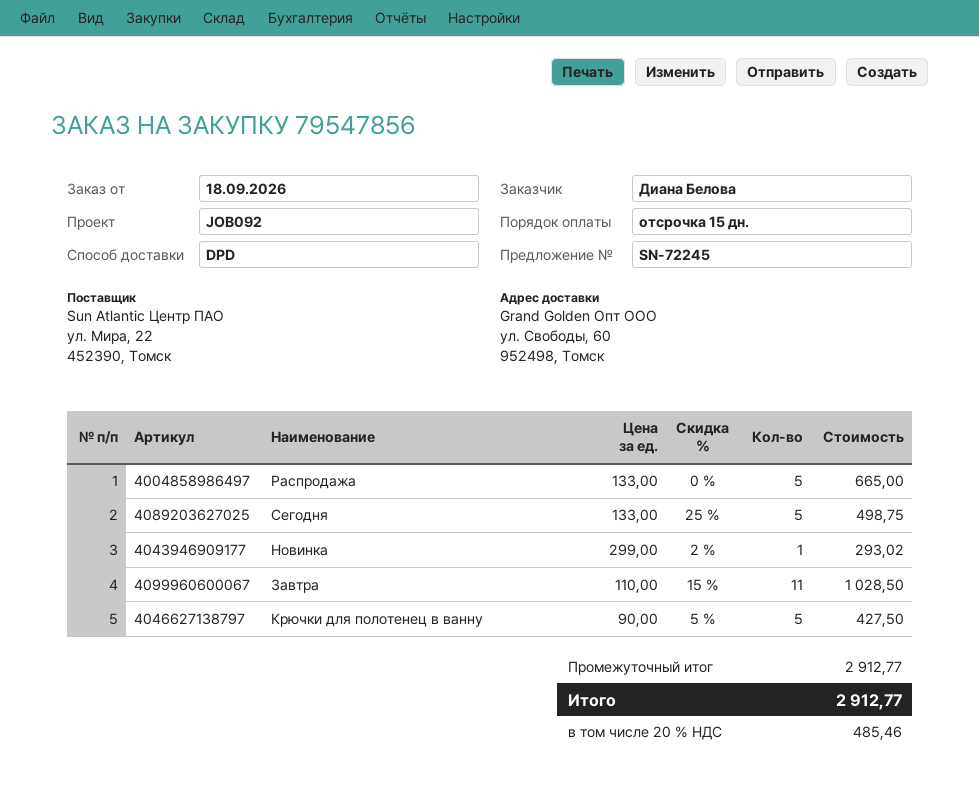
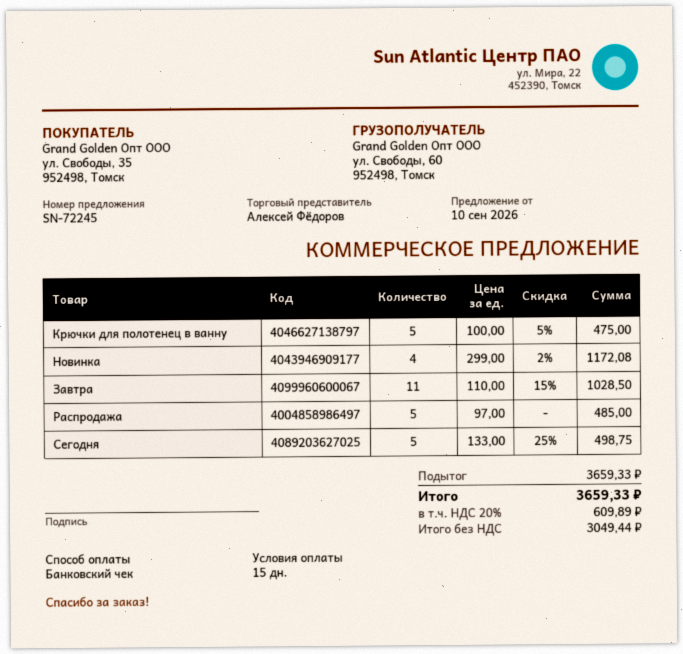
Распродажа: 5 x 133.00 = 665.00 -> 5 x 97.00 = 485.00
Новинка: 1 x 299.00 - 2% = 293.02 -> 4 x 299.00 - 2% = 1172.08
Крючки для полотенец в ванну: 5 x 90.00 - 5% = 427.50 -> 5 x 100.00 - 5% = 475.00
subtotal: 2912.77 -> 3659.33
tax: 20% = 485.46 -> 20% = 609.89
total: 2912.77 -> 3659.33

